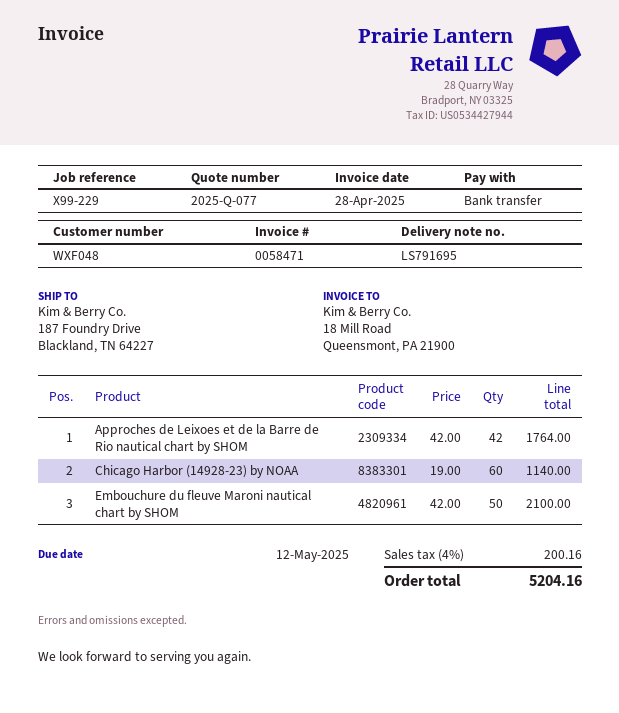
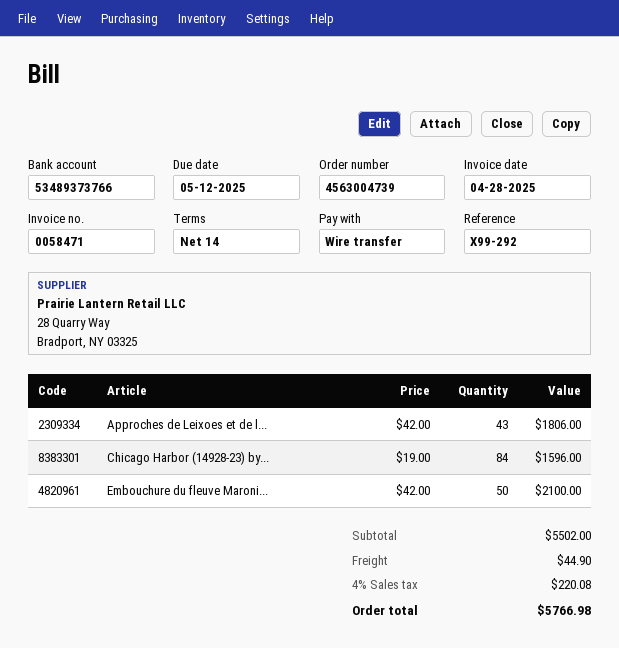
reference: X99-229 -> X99-292
Approches de Leixoes et de la Barre de Rio nautical chart by SHOM: 42 x 42.00 = 1764.00 -> 43 x 42.00 = 1806.00
Chicago Harbor (14928-23) by NOAA: 60 x 19.00 = 1140.00 -> 84 x 19.00 = 1596.00
shipping: none -> 44.90
tax: 4% = 200.16 -> 4% = 220.08
total: 5204.16 -> 5766.98

